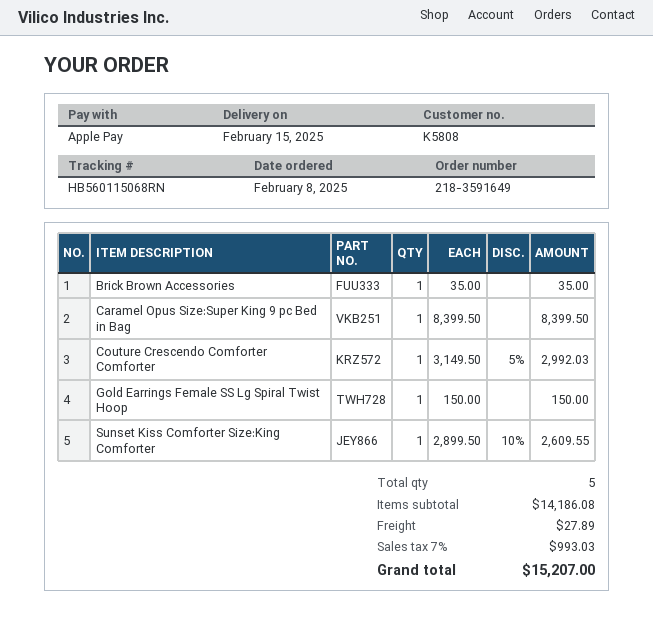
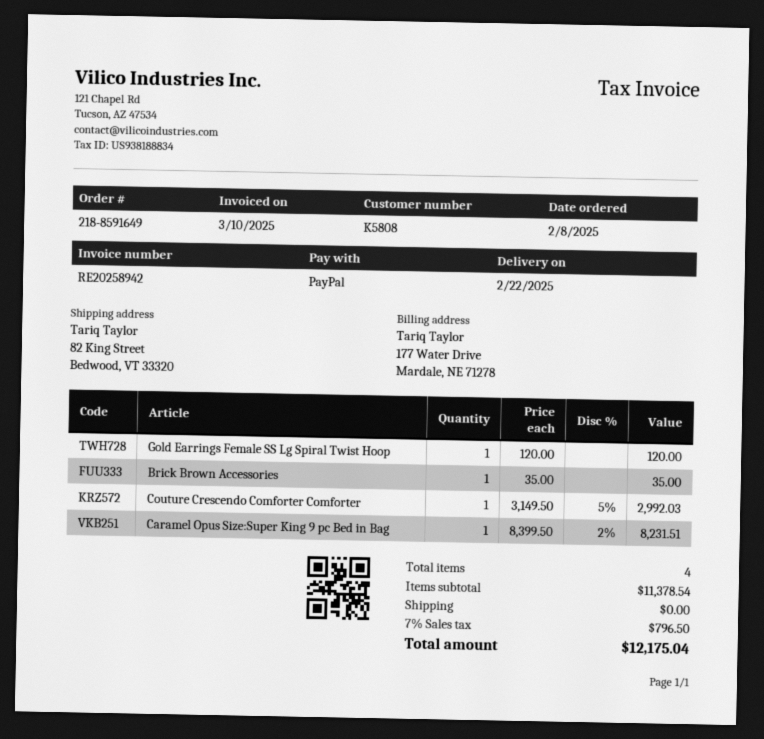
order number: 218-3591649 -> 218-8591649
delivery date: 2025-02-15 -> 2025-02-22
payment method: Apple Pay -> PayPal
Caramel Opus Size:Super King 9 pc Bed in Bag: 1 x 8399.50 = 8399.50 -> 1 x 8399.50 - 2% = 8231.51
Gold Earrings Female SS Lg Spiral Twist Hoop: 1 x 150.00 = 150.00 -> 1 x 120.00 = 120.00
Sunset Kiss Comforter Size:King Comforter: 1 x 2899.50 - 10% = 2609.55 -> none
total quantity: 5 -> 4
subtotal: 14186.08 -> 11378.54
shipping: 27.89 -> 0.00
tax: 7% = 993.03 -> 7% = 796.50
total: 15207.00 -> 12175.04

